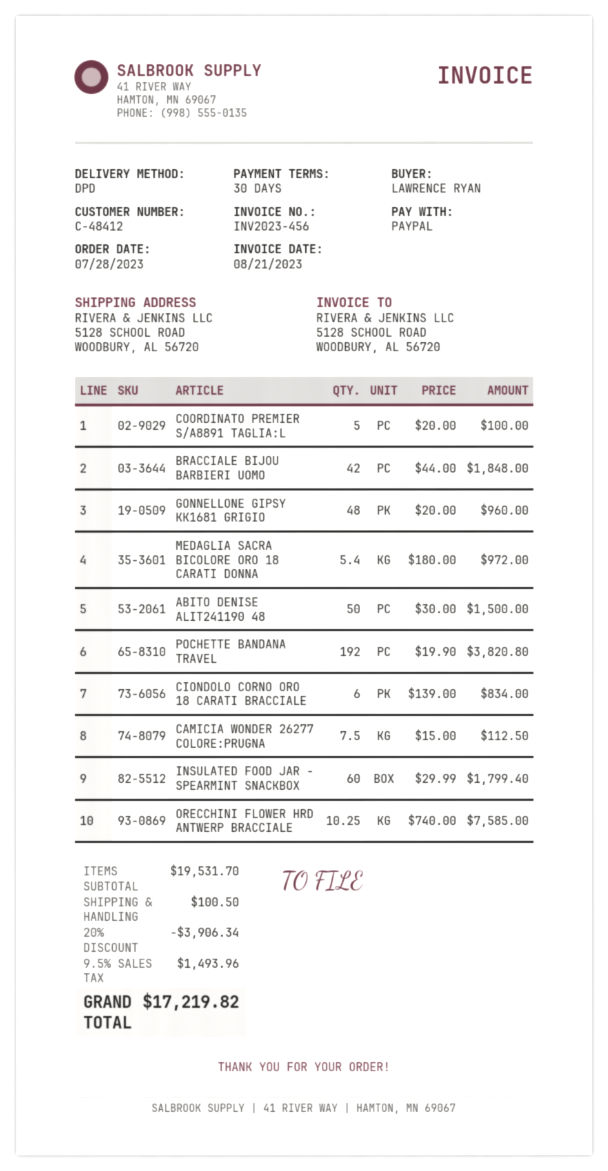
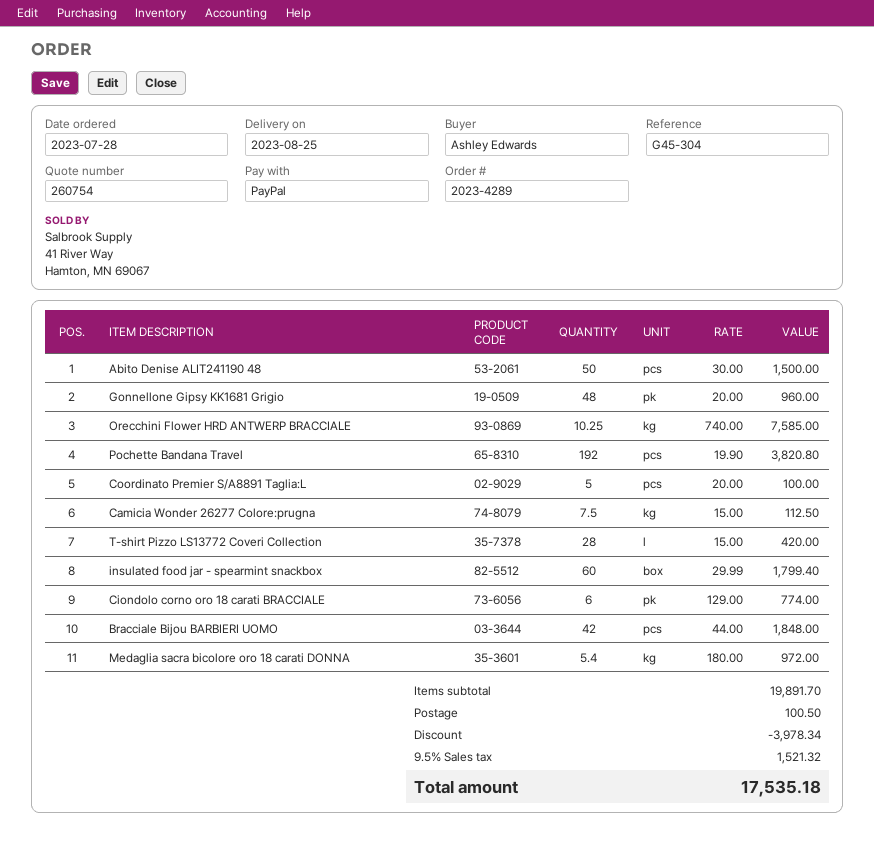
ordered by: LAWRENCE RYAN -> Ashley Edwards
CIONDOLO CORNO ORO 18 CARATI BRACCIALE: 6 x 139.00 = 834.00 -> 6 x 129.00 = 774.00
T-shirt Pizzo LS13772 Coveri Collection: none -> 28 x 15.00 = 420.00
subtotal: 19531.70 -> 19891.70
discount: 3906.34 -> 3978.34
tax: 9.5% = 1493.96 -> 9.5% = 1521.32
total: 17219.82 -> 17535.18

